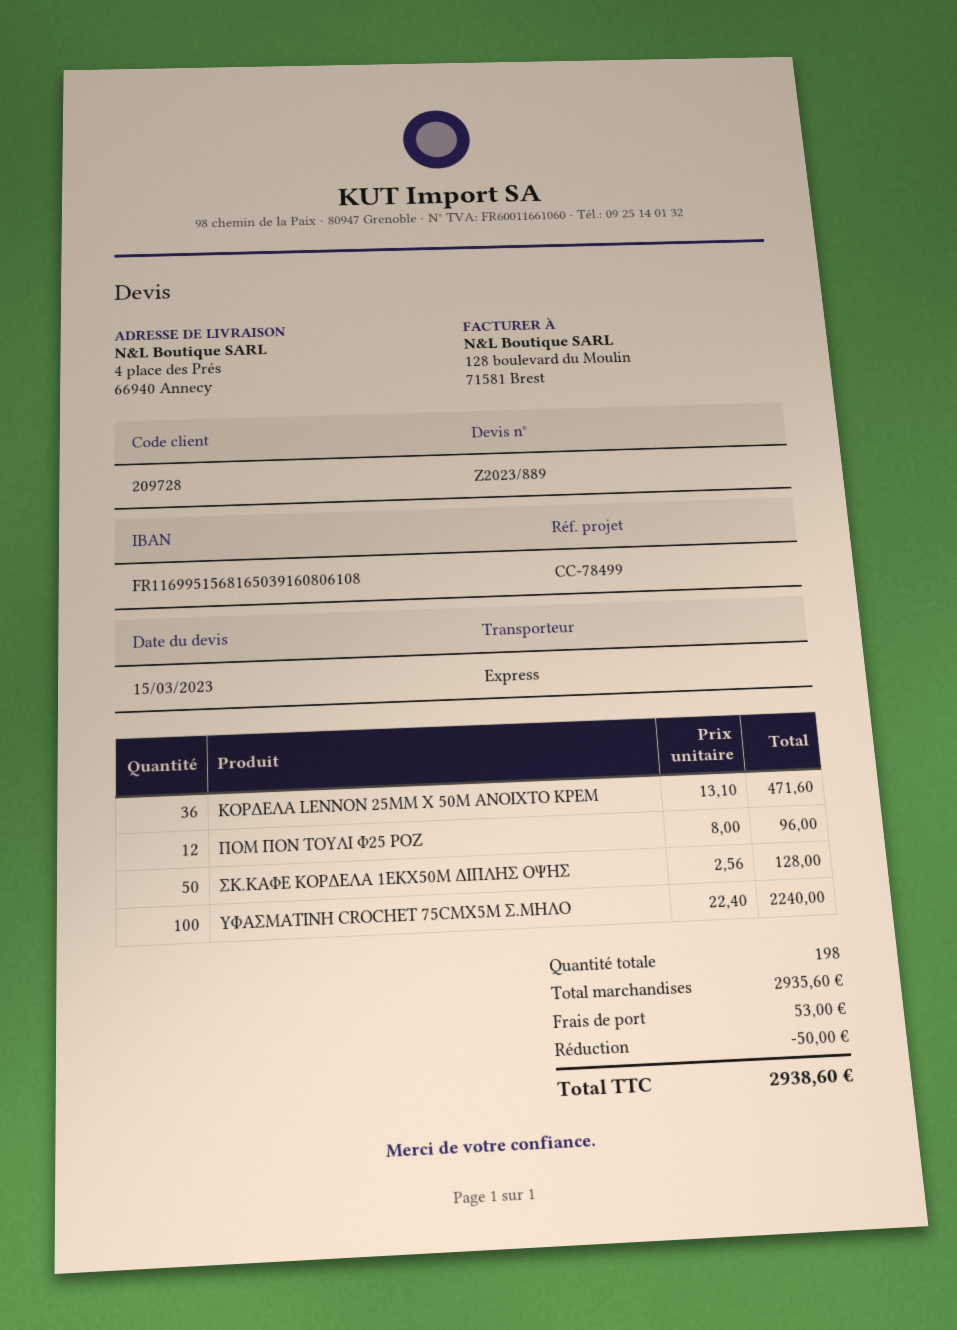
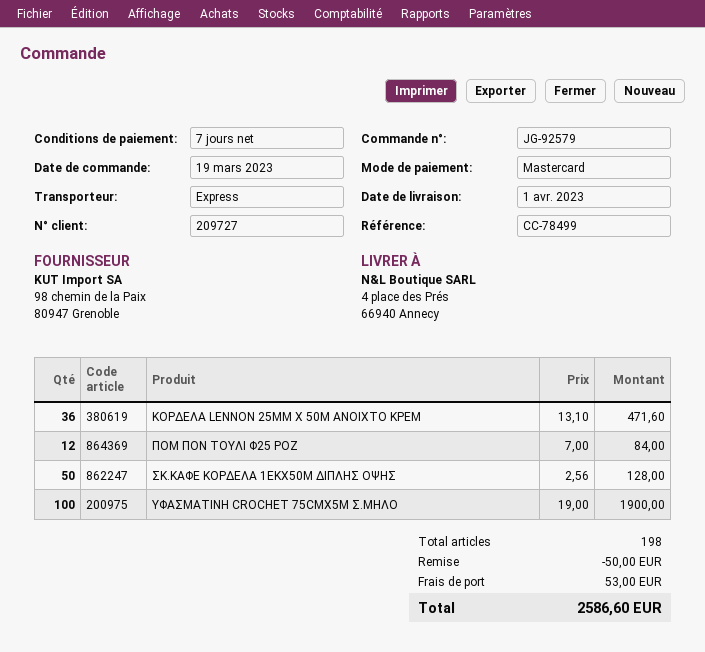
customer number: 209728 -> 209727
ΠΟΜ ΠΟΝ ΤΟΥΛΙ Φ25 ΡΟΖ: 12 x 8.00 = 96.00 -> 12 x 7.00 = 84.00
ΥΦΑΣΜΑΤΙΝΗ CROCHET 75CMX5M Σ.ΜΗΛΟ: 100 x 22.40 = 2240.00 -> 100 x 19.00 = 1900.00
total: 2938.60 -> 2586.60

